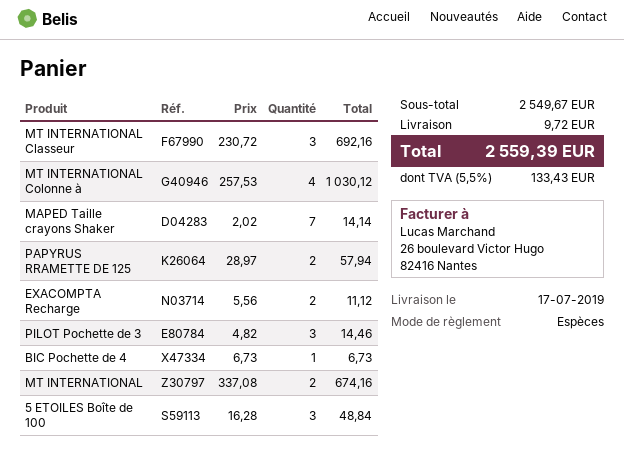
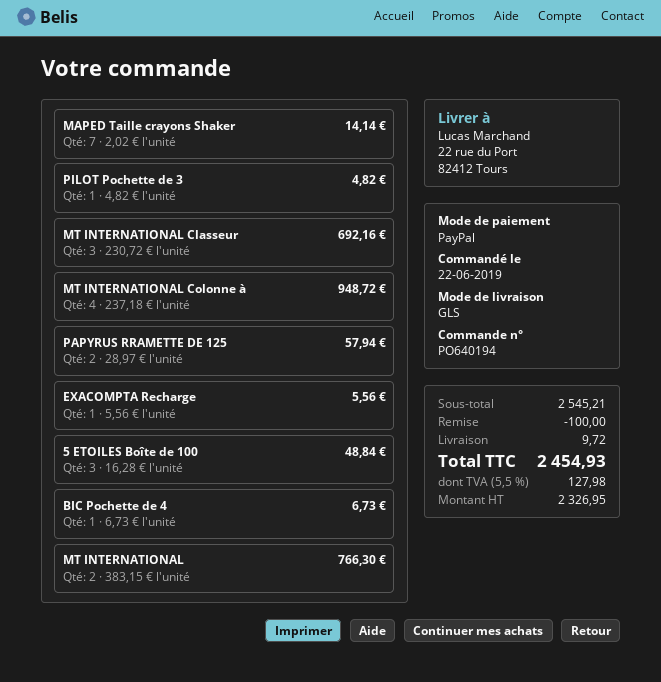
payment method: cash -> PayPal
MT INTERNATIONAL Colonne à: 4 x 257.53 = 1030.12 -> 4 x 237.18 = 948.72
EXACOMPTA Recharge: 2 x 5.56 = 11.12 -> 1 x 5.56 = 5.56
PILOT Pochette de 3: 3 x 4.82 = 14.46 -> 1 x 4.82 = 4.82
MT INTERNATIONAL: 2 x 337.08 = 674.16 -> 2 x 383.15 = 766.30
subtotal: 2549.67 -> 2545.21
discount: none -> 100.00
tax: 5.5% = 133.43 -> 5.5% = 127.98
total: 2559.39 -> 2454.93

